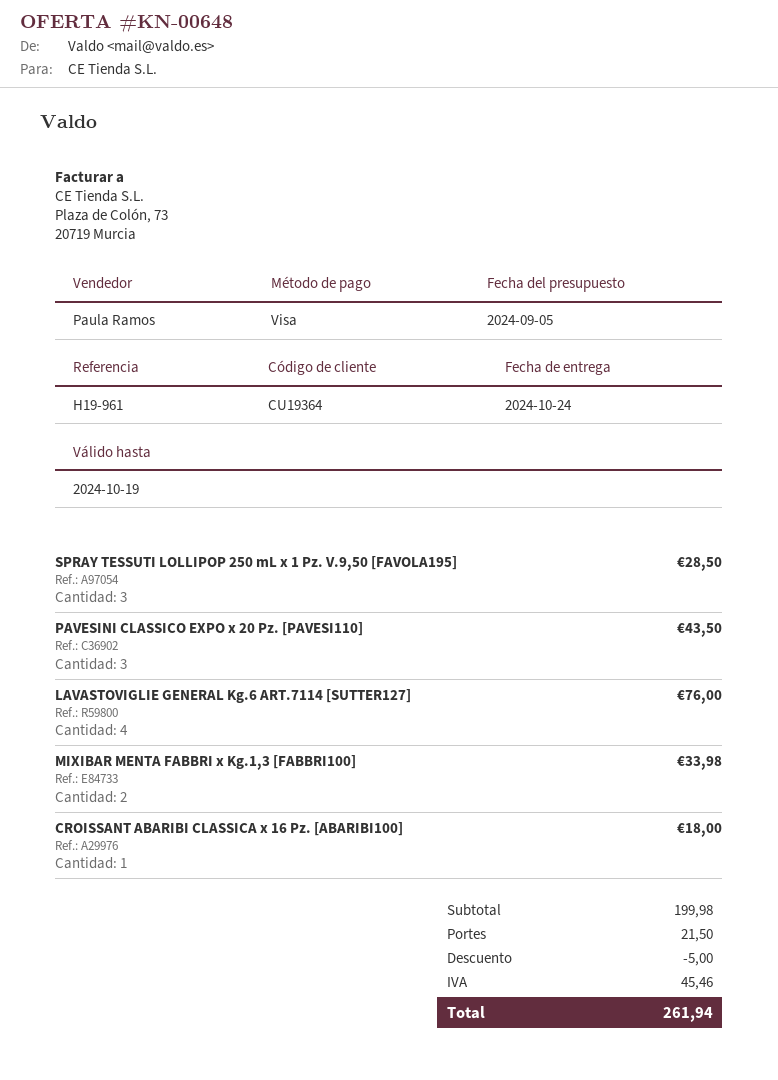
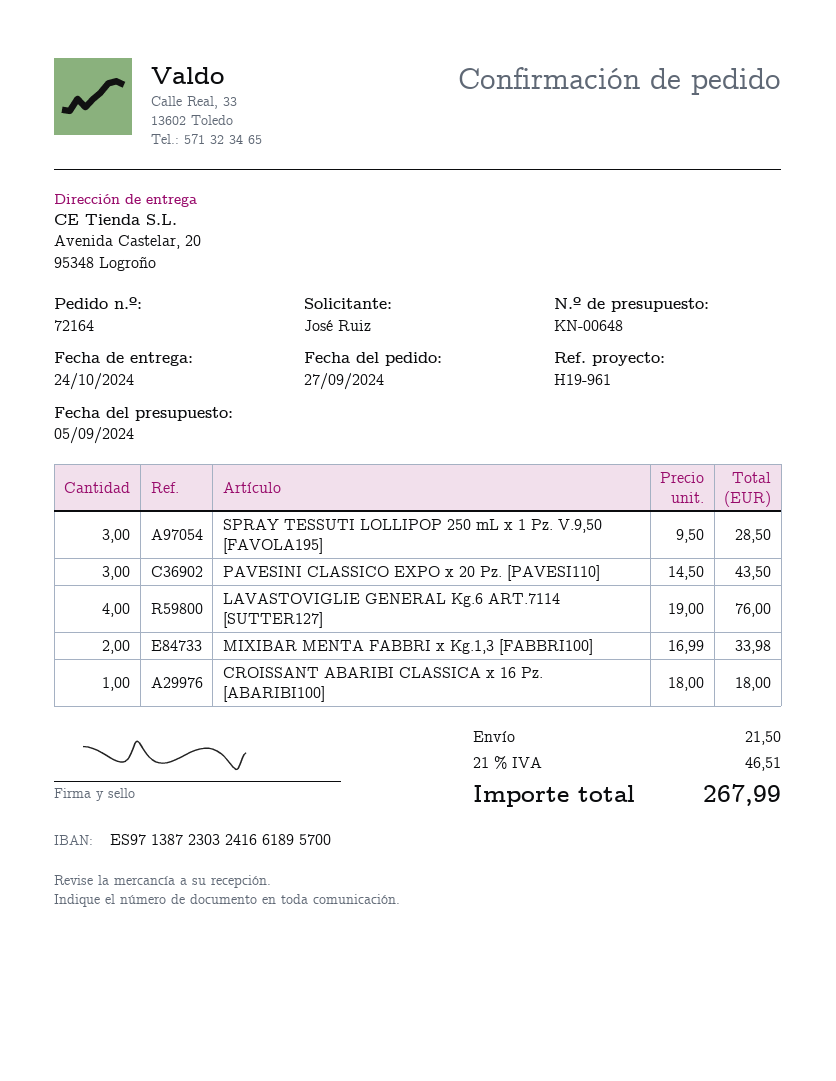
discount: 5.00 -> none
tax: 45.46 -> 46.51
total: 261.94 -> 267.99

